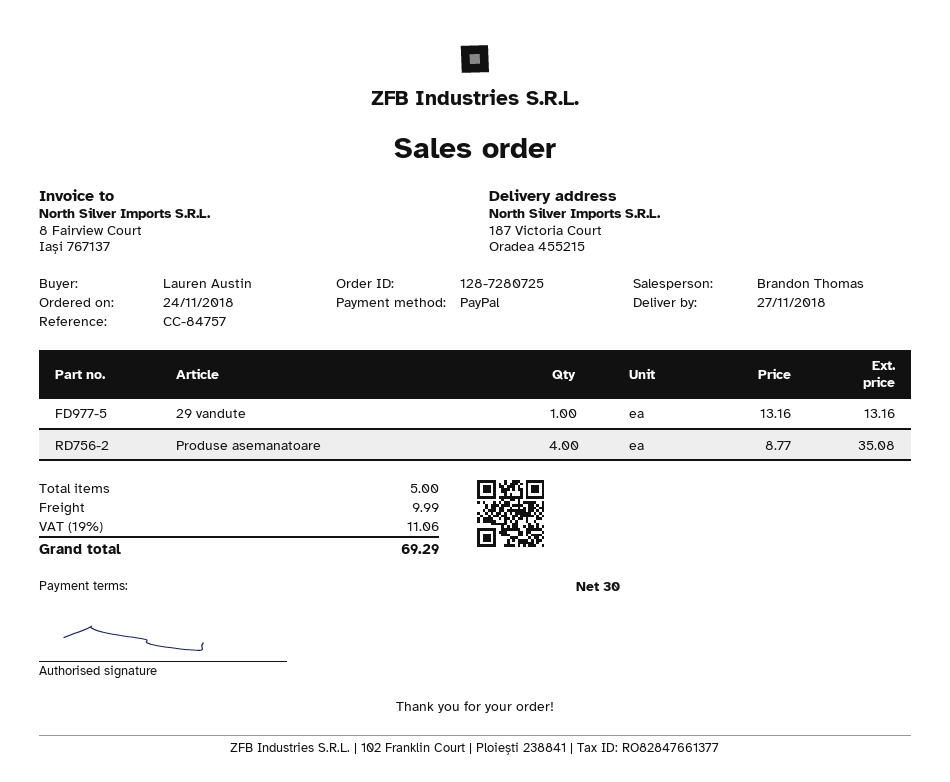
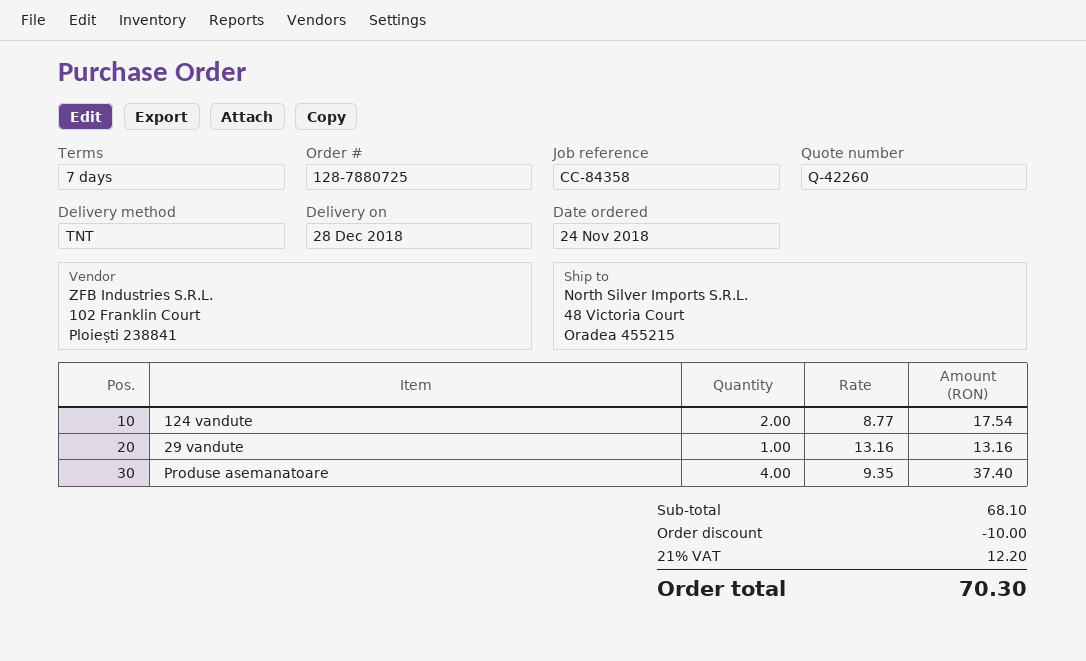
order number: 128-7280725 -> 128-7880725
delivery date: 2018-11-27 -> 2018-12-28
payment terms: 30 days -> 7 days
reference: CC-84757 -> CC-84358
ship to: 187 Victoria Court, Oradea 455215 -> 48 Victoria Court, Oradea 455215
Produse asemanatoare: 4 x 8.77 = 35.08 -> 4 x 9.35 = 37.40
124 vandute: none -> 2 x 8.77 = 17.54
discount: none -> 10.00
shipping: 9.99 -> none
tax: 19% = 11.06 -> 21% = 12.20
total: 69.29 -> 70.30

